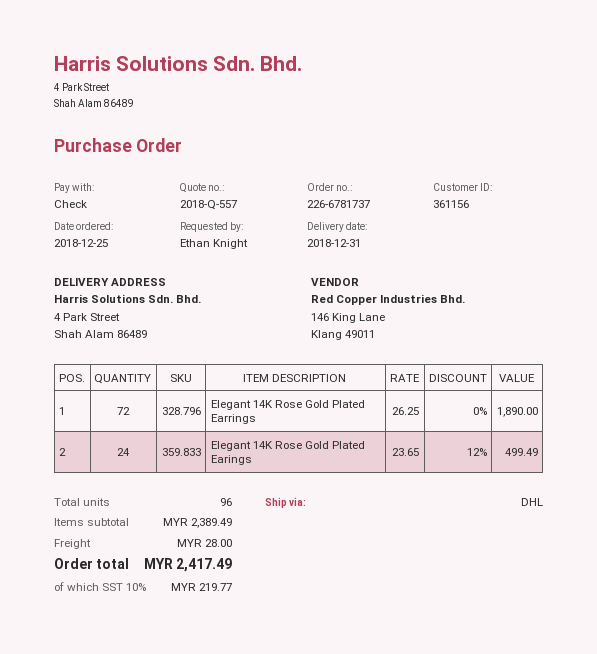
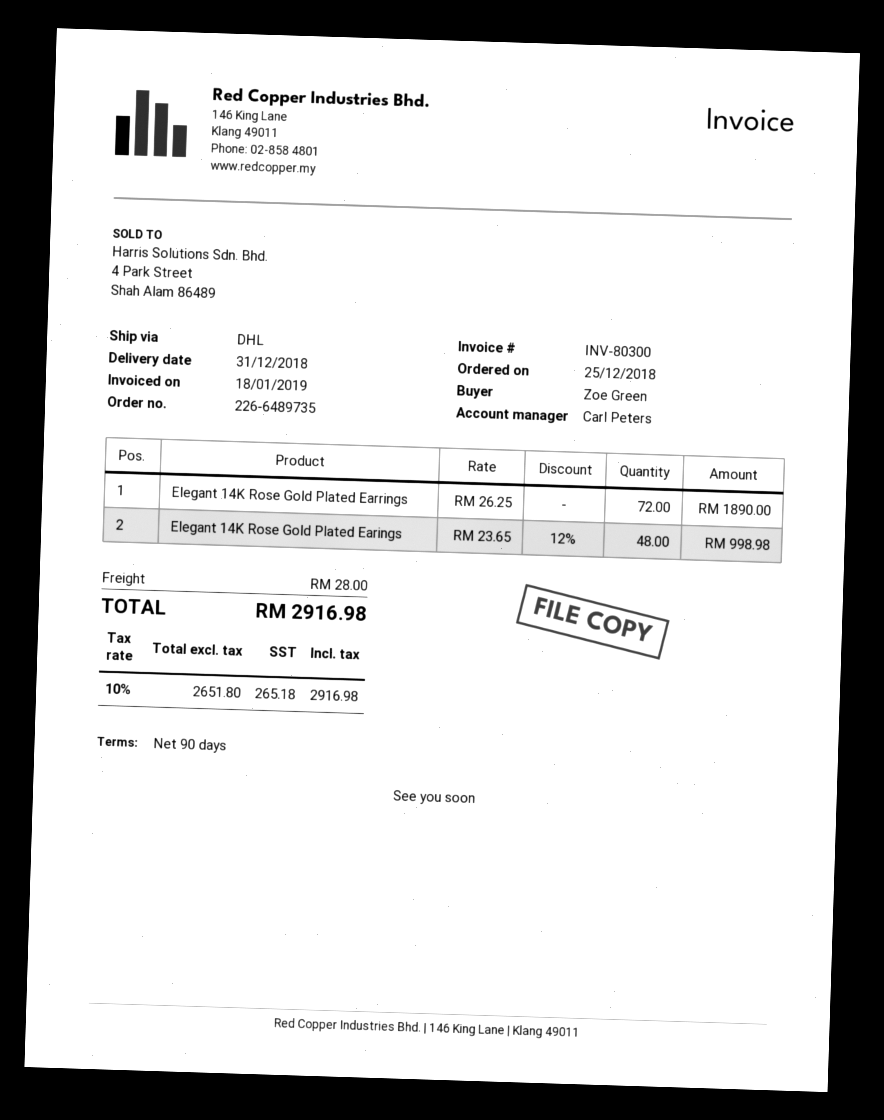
order number: 226-6781737 -> 226-6489735
ordered by: Ethan Knight -> Zoe Green
Elegant 14K Rose Gold Plated Earings: 24 x 23.65 - 12% = 499.49 -> 48 x 23.65 - 12% = 998.98
tax: 10% = 219.77 -> 10% = 265.18
total: 2417.49 -> 2916.98

